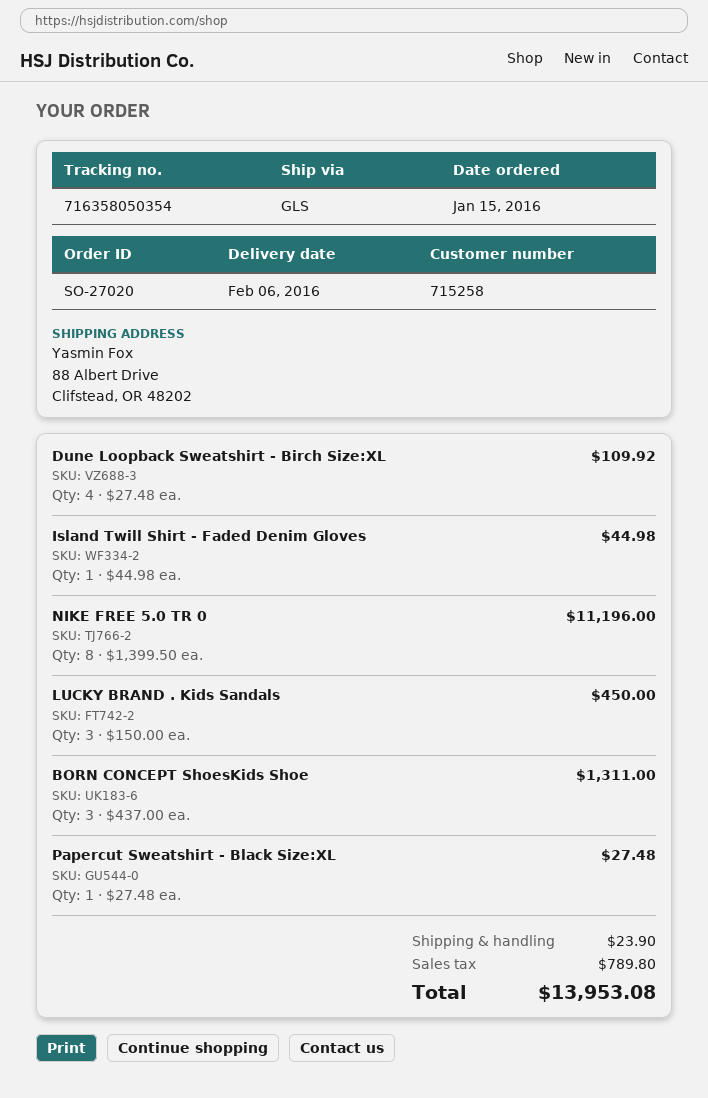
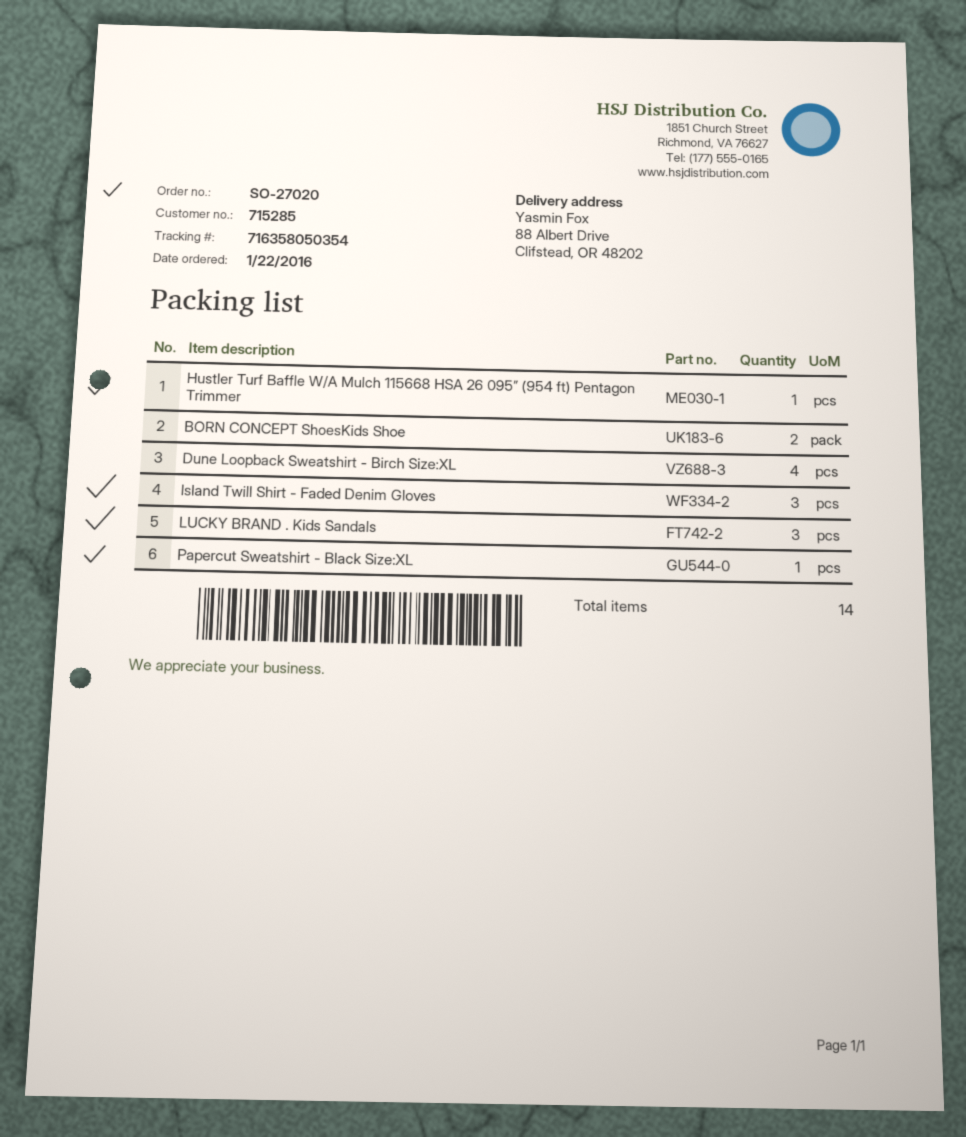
order date: 2016-01-15 -> 2016-01-22
customer number: 715258 -> 715285
Island Twill Shirt - Faded Denim Gloves: 1 -> 3
NIKE FREE 5.0 TR 0: 8 -> none
BORN CONCEPT ShoesKids Shoe: 3 -> 2
Hustler Turf Baffle W/A Mulch 115668 HSA 26 095” (954 ft) Pentagon Trimmer: none -> 1

